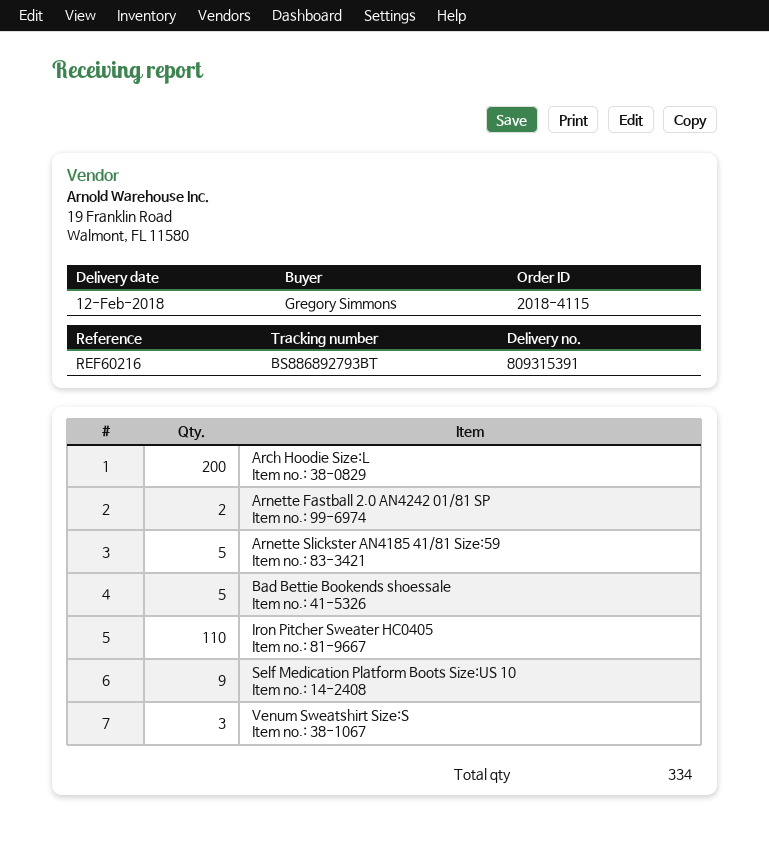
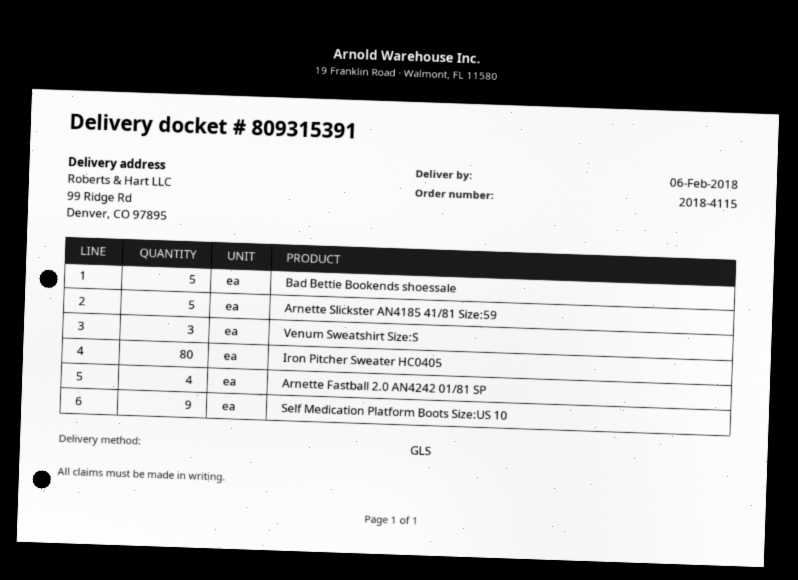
delivery date: 2018-02-12 -> 2018-02-06
Arch Hoodie Size:L: 200 -> none
Arnette Fastball 2.0 AN4242 01/81 SP: 2 -> 4
Iron Pitcher Sweater HC0405: 110 -> 80

